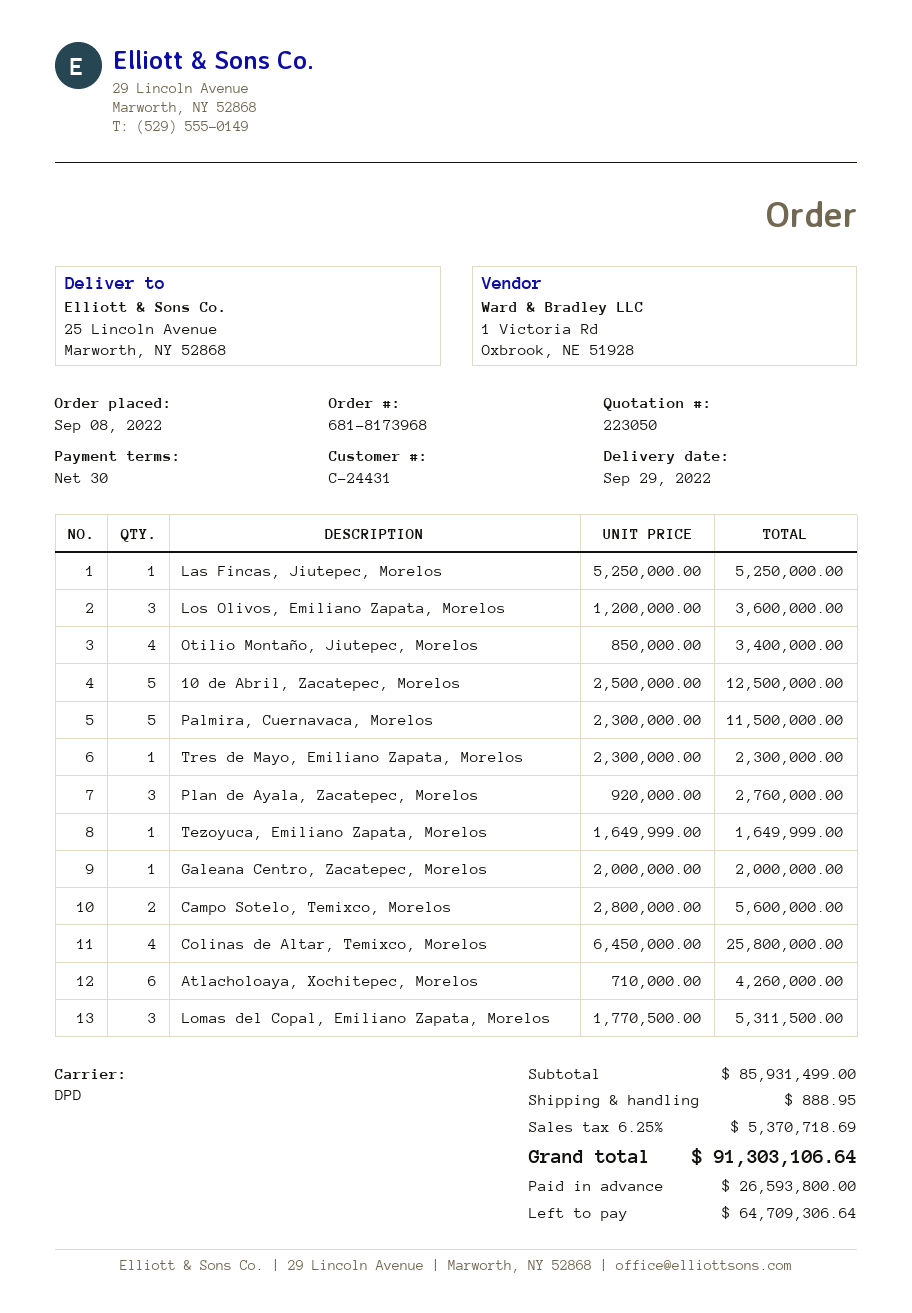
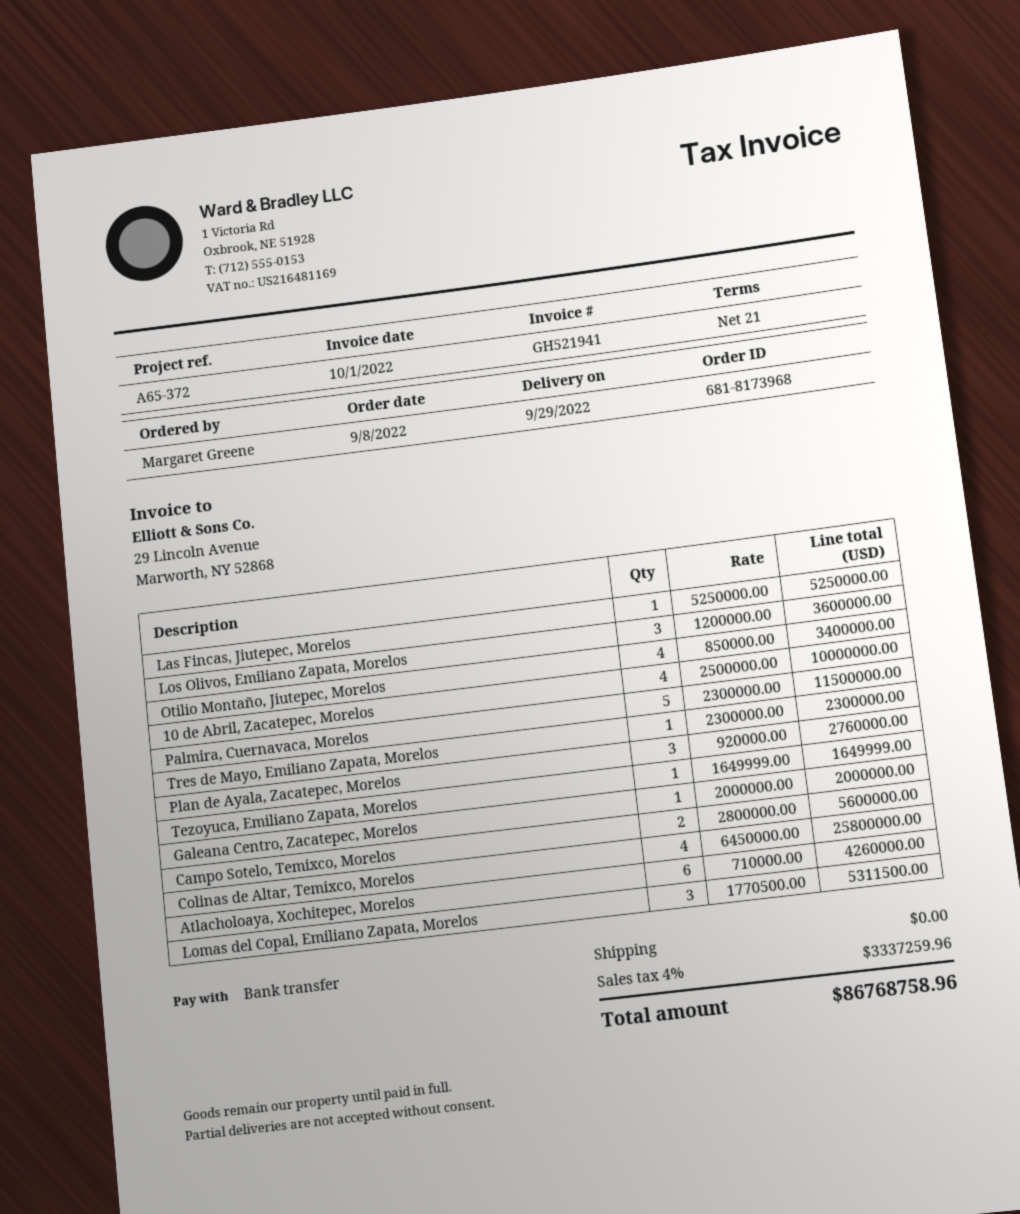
payment terms: 30 days -> 21 days
10 de Abril, Zacatepec, Morelos: 5 x 2500000.00 = 12500000.00 -> 4 x 2500000.00 = 10000000.00
shipping: 888.95 -> 0.00
tax: 6.25% = 5370718.69 -> 4% = 3337259.96
total: 91303106.64 -> 86768758.96

